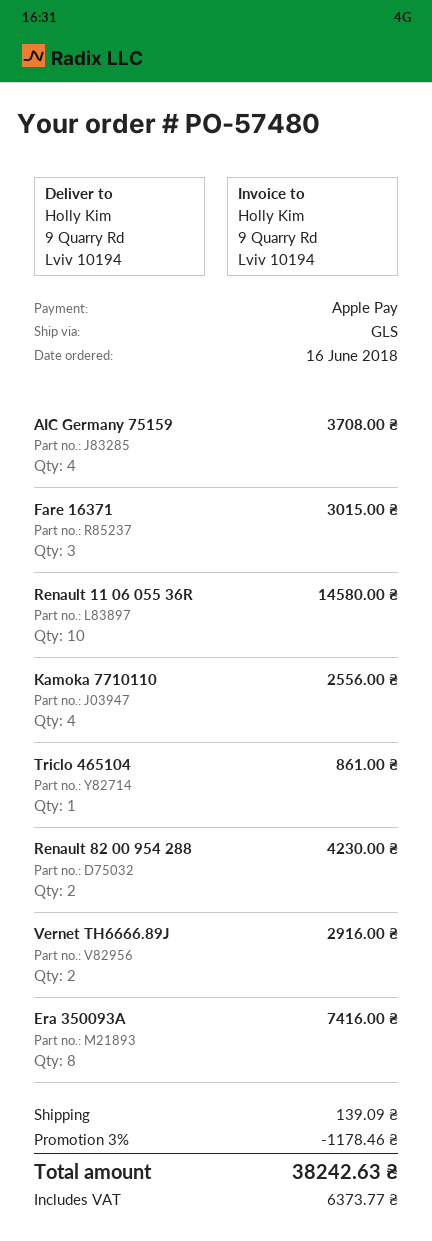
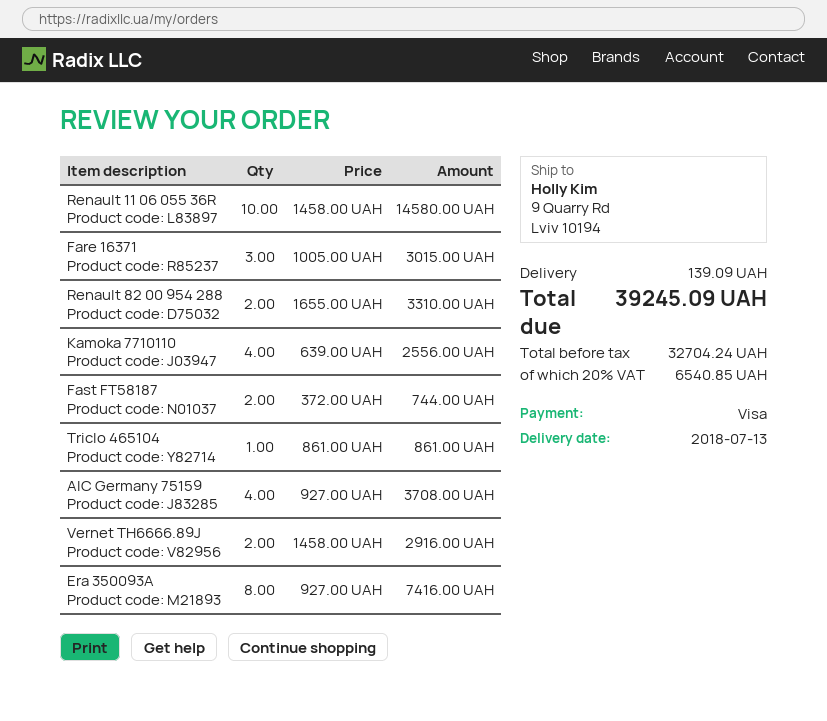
payment method: Apple Pay -> Visa
Renault 82 00 954 288: 2 for 4230.00 -> 2 for 3310.00
Fast FT58187: none -> 2 for 744.00
discount: 3% = 1178.46 -> none
tax: 6373.77 -> 6540.85
total: 38242.63 -> 39245.09

